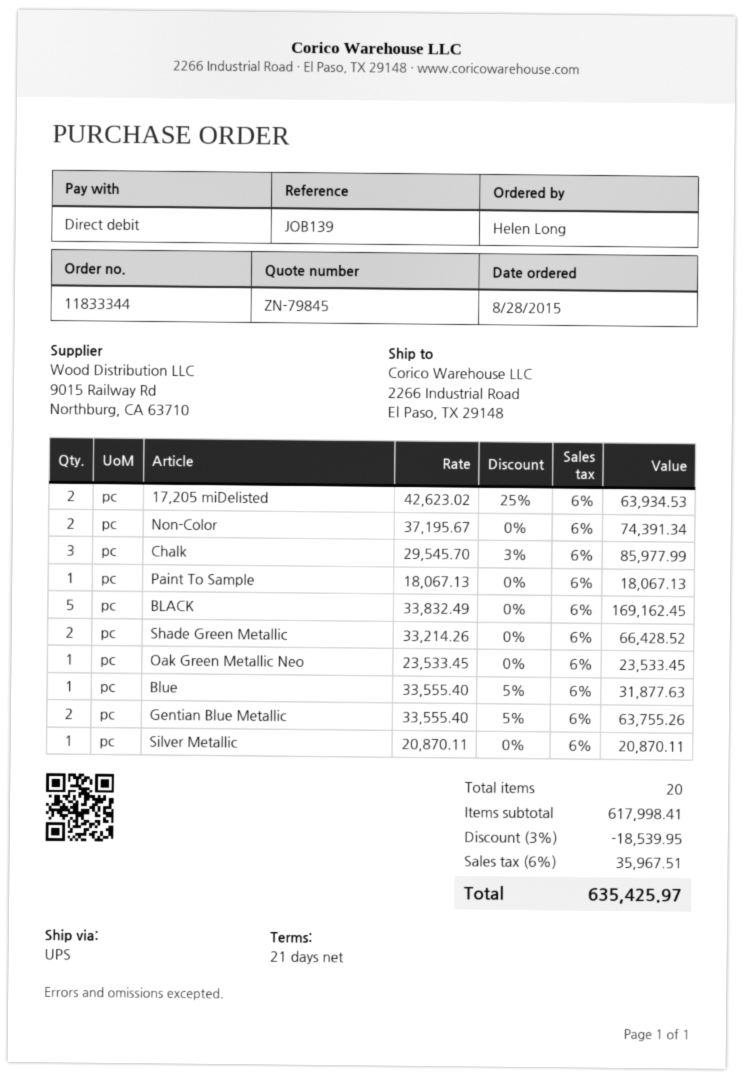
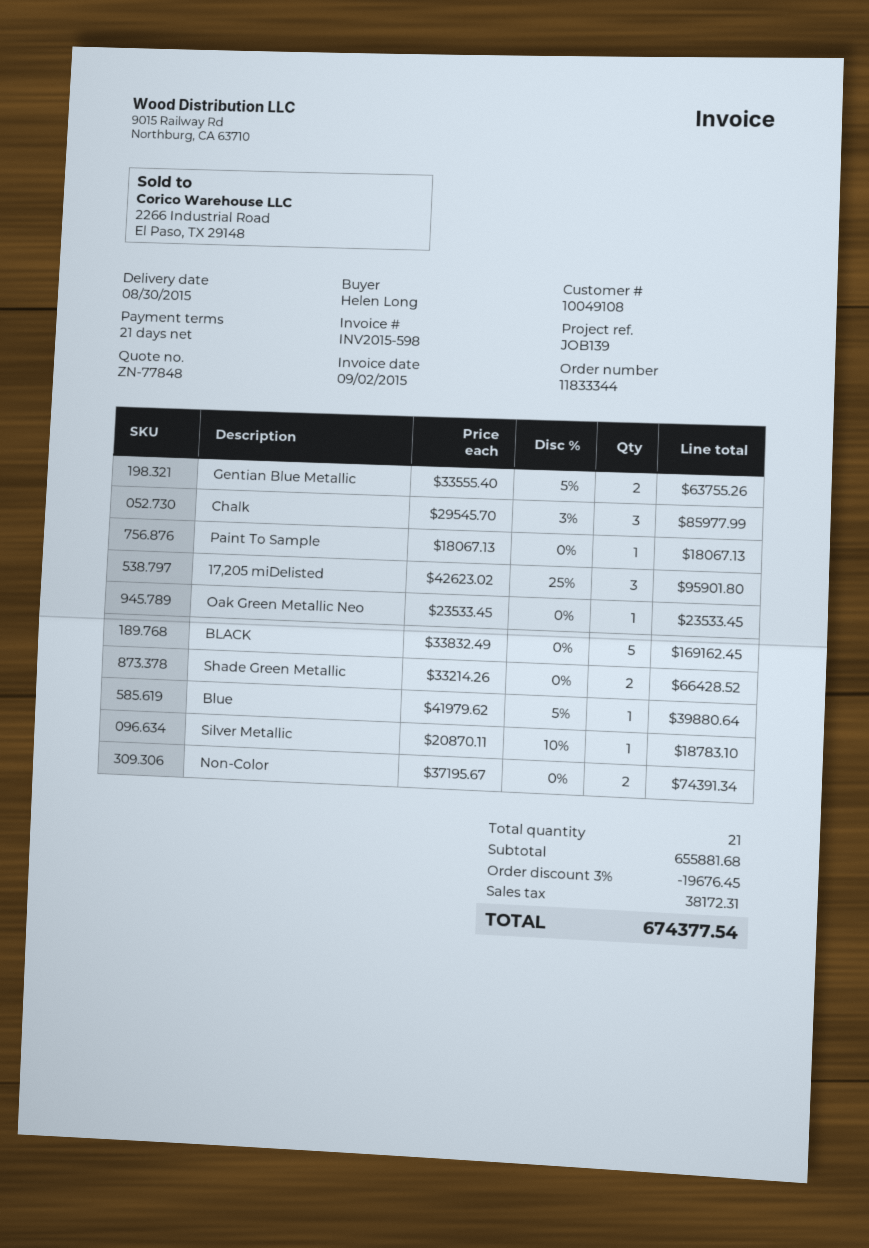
quote number: ZN-79845 -> ZN-77848
17,205 miDelisted: 2 x 42623.02 - 25% = 63934.53 -> 3 x 42623.02 - 25% = 95901.80
Blue: 1 x 33555.40 - 5% = 31877.63 -> 1 x 41979.62 - 5% = 39880.64
Silver Metallic: 1 x 20870.11 = 20870.11 -> 1 x 20870.11 - 10% = 18783.10
total quantity: 20 -> 21
subtotal: 617998.41 -> 655881.68
discount: 3% = 18539.95 -> 3% = 19676.45
tax: 35967.51 -> 38172.31
total: 635425.97 -> 674377.54

